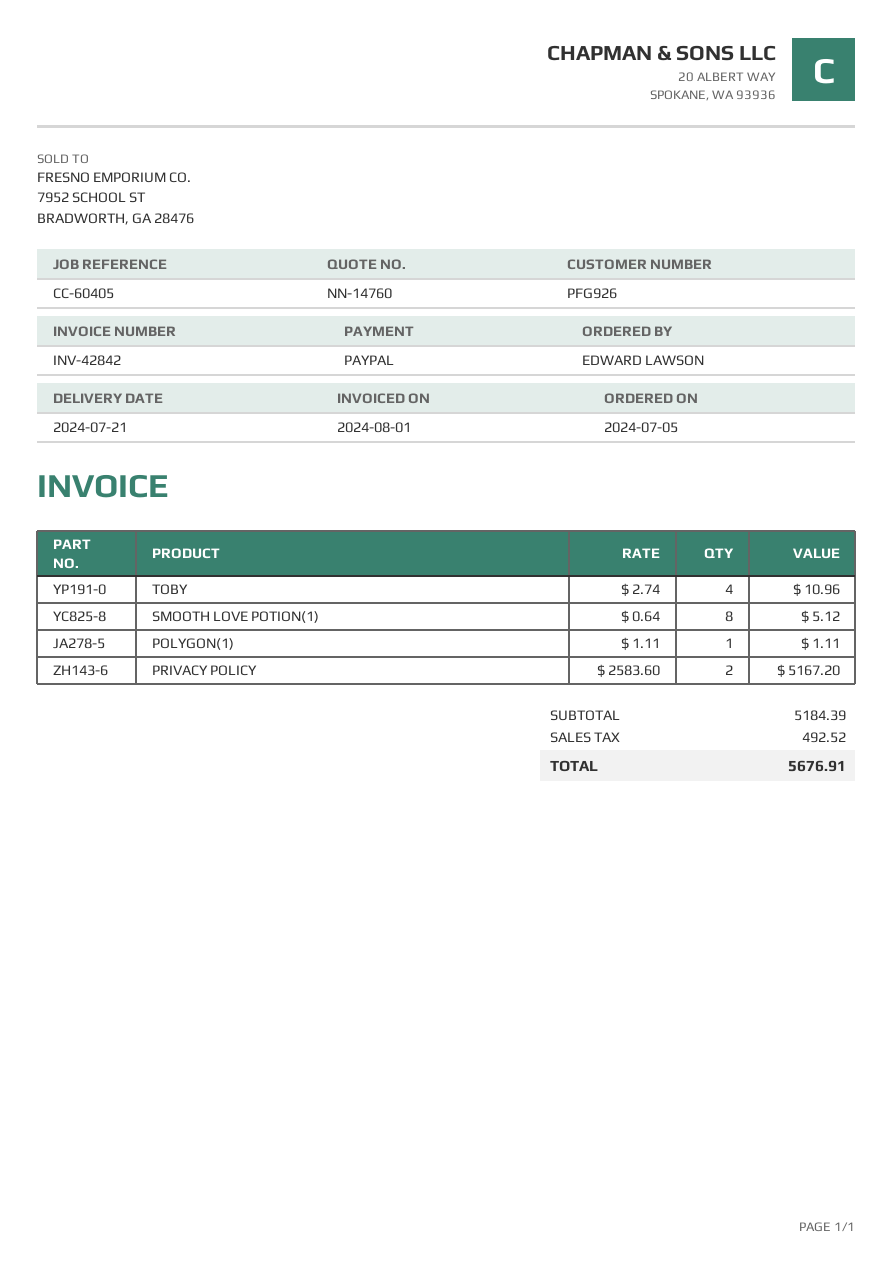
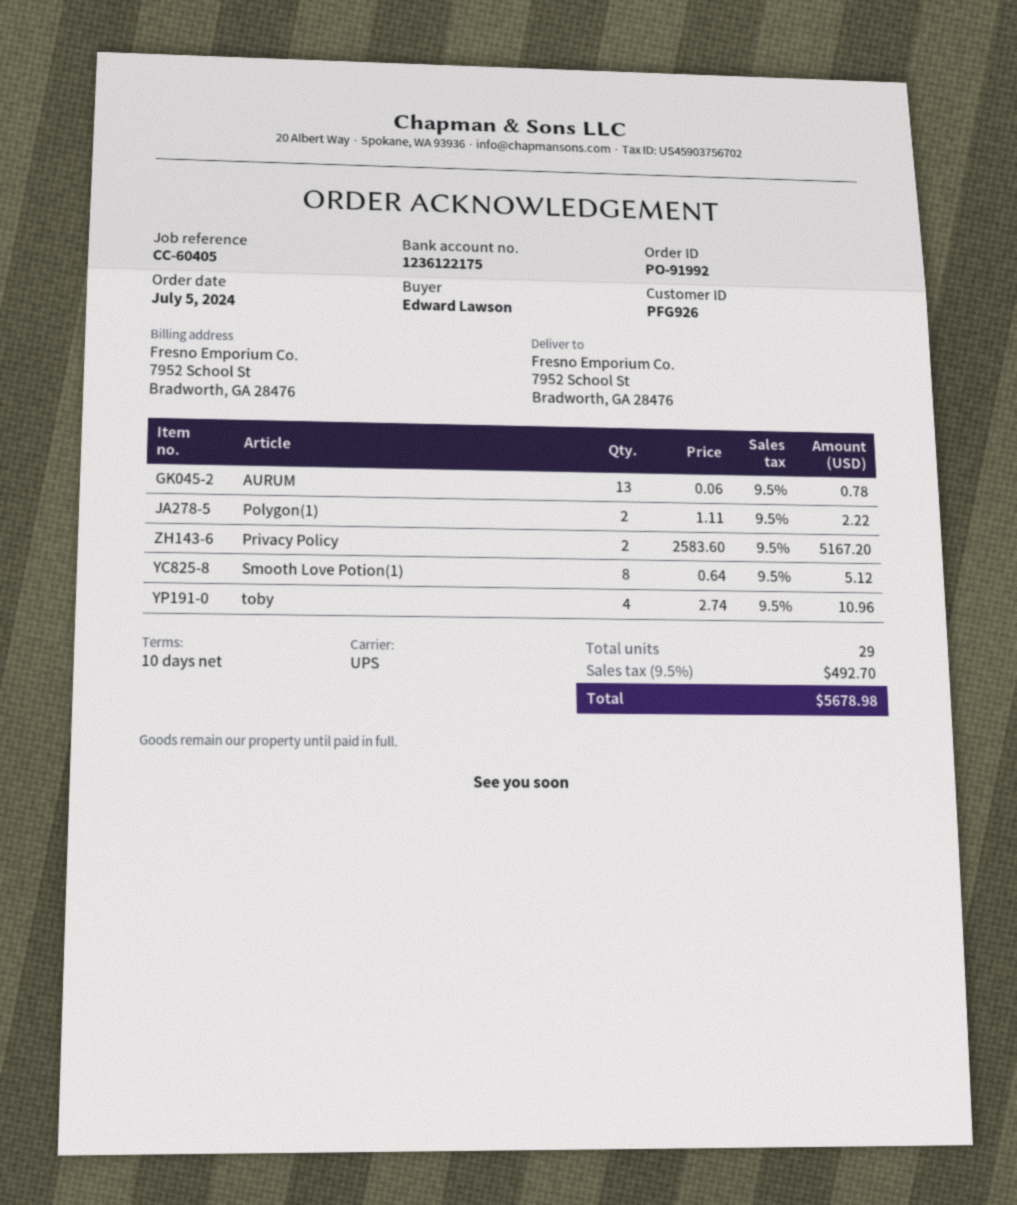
POLYGON(1): 1 x 1.11 = 1.11 -> 2 x 1.11 = 2.22
AURUM: none -> 13 x 0.06 = 0.78
tax: 492.52 -> 492.70
total: 5676.91 -> 5678.98

